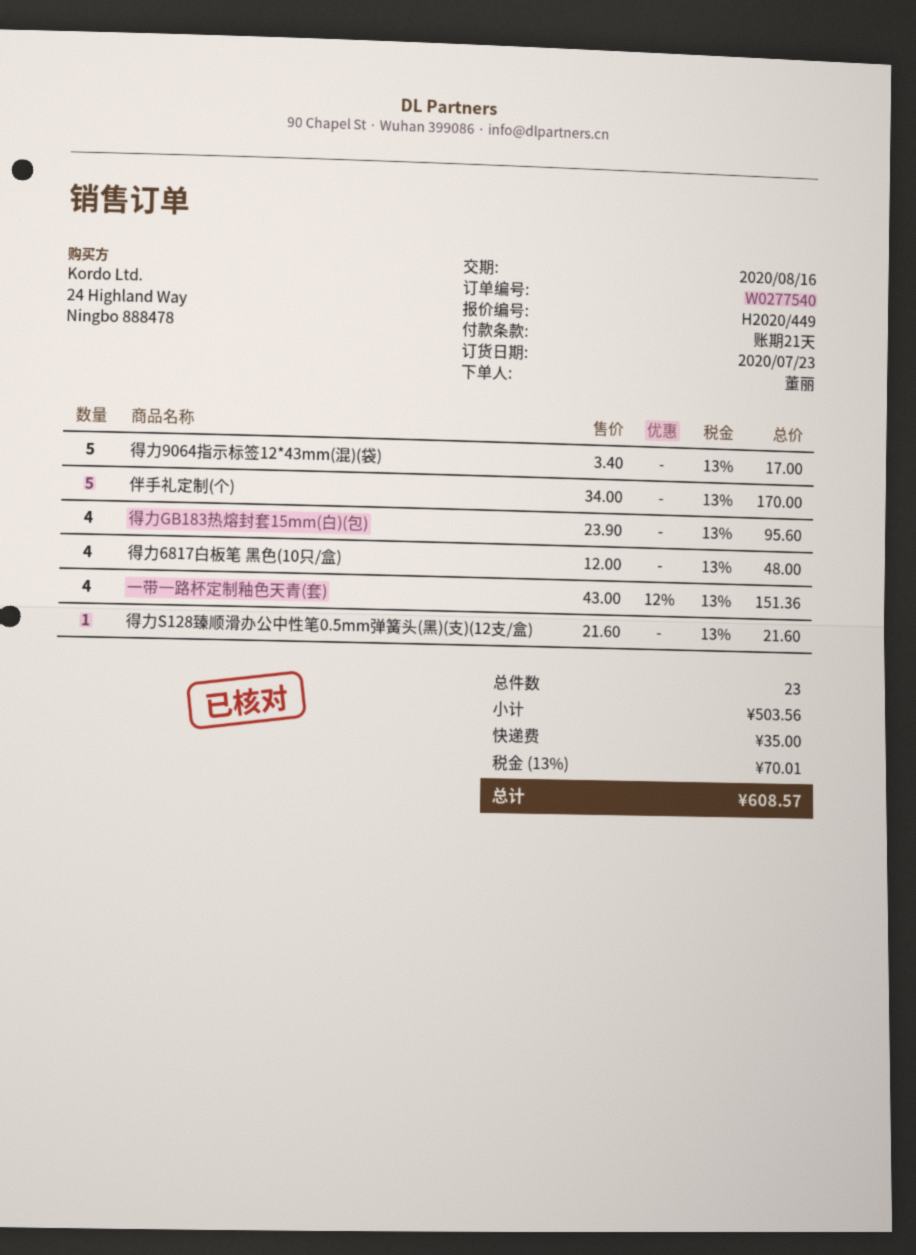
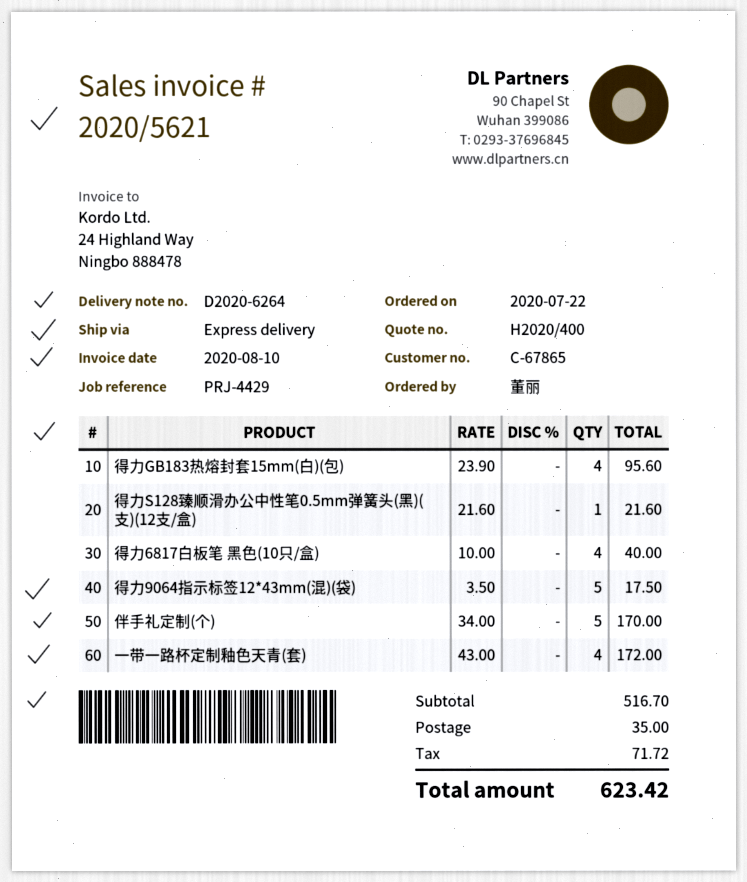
quote number: H2020/449 -> H2020/400
order date: 2020-07-23 -> 2020-07-22
得力9064指示标签12*43mm(混)(袋): 5 x 3.40 = 17.00 -> 5 x 3.50 = 17.50
得力6817白板笔 黑色(10只/盒): 4 x 12.00 = 48.00 -> 4 x 10.00 = 40.00
一带一路杯定制釉色天青(套): 4 x 43.00 - 12% = 151.36 -> 4 x 43.00 = 172.00
subtotal: 503.56 -> 516.70
tax: 70.01 -> 71.72
total: 608.57 -> 623.42

